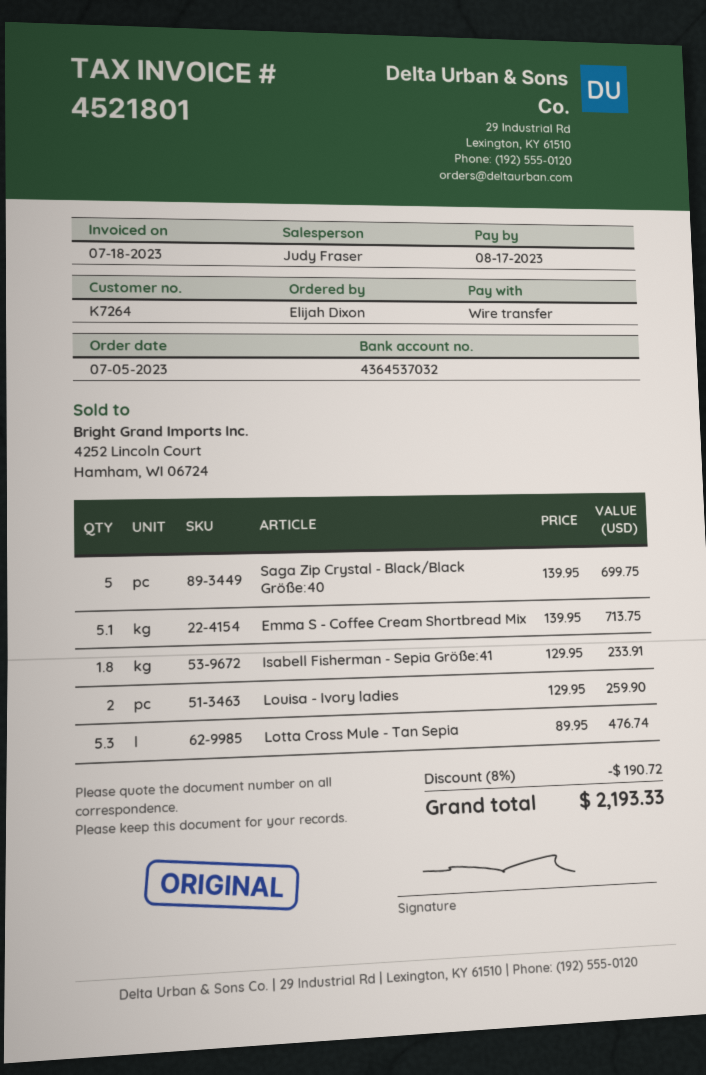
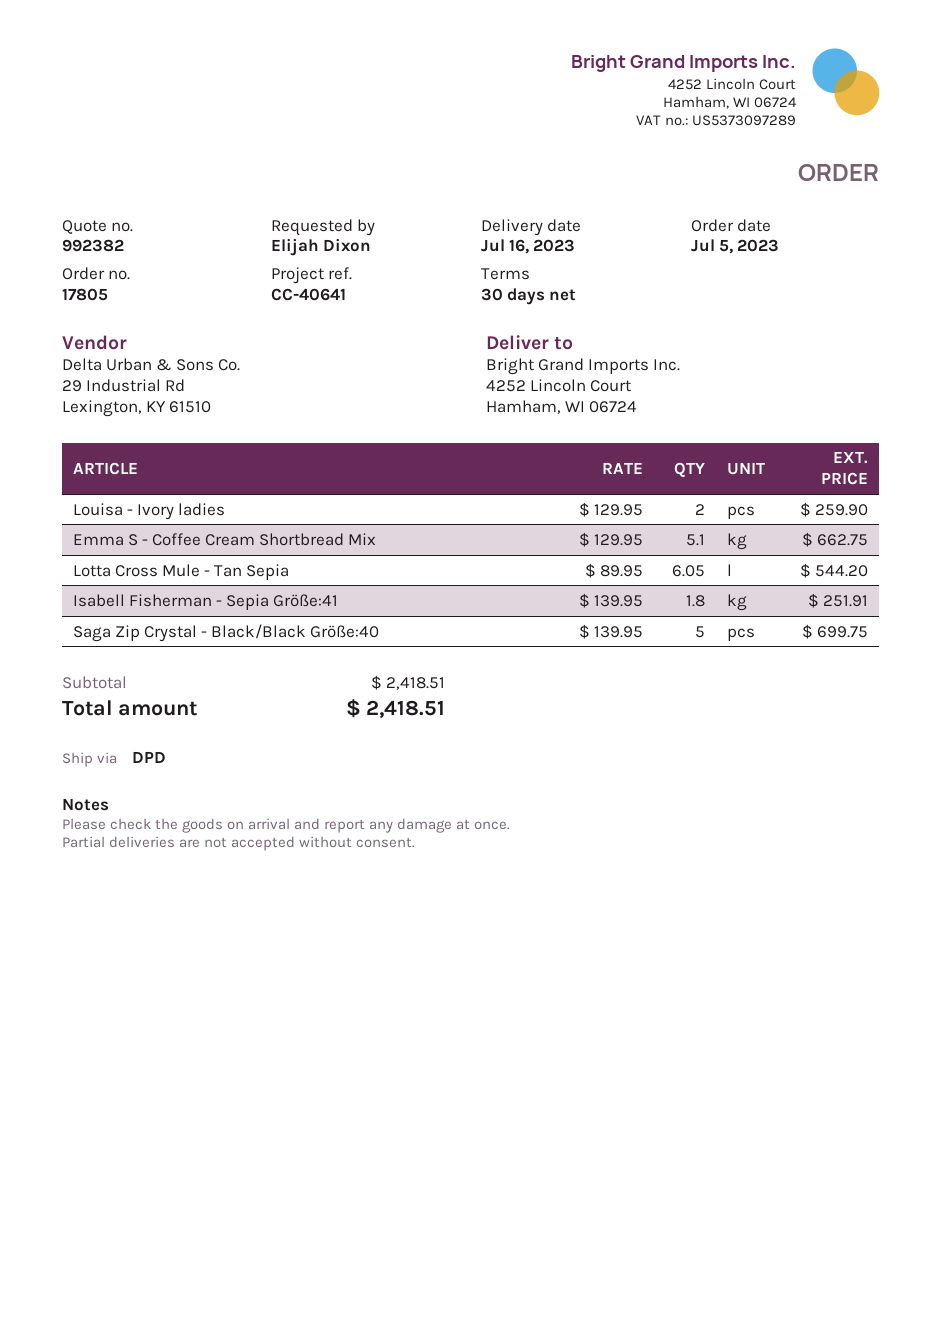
Emma S - Coffee Cream Shortbread Mix: 5.1 x 139.95 = 713.75 -> 5.1 x 129.95 = 662.75
Isabell Fisherman - Sepia Größe:41: 1.8 x 129.95 = 233.91 -> 1.8 x 139.95 = 251.91
Lotta Cross Mule - Tan Sepia: 5.3 x 89.95 = 476.74 -> 6.05 x 89.95 = 544.20
discount: 8% = 190.72 -> none
total: 2193.33 -> 2418.51

